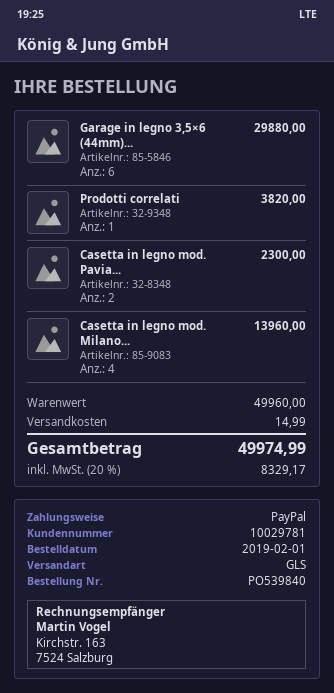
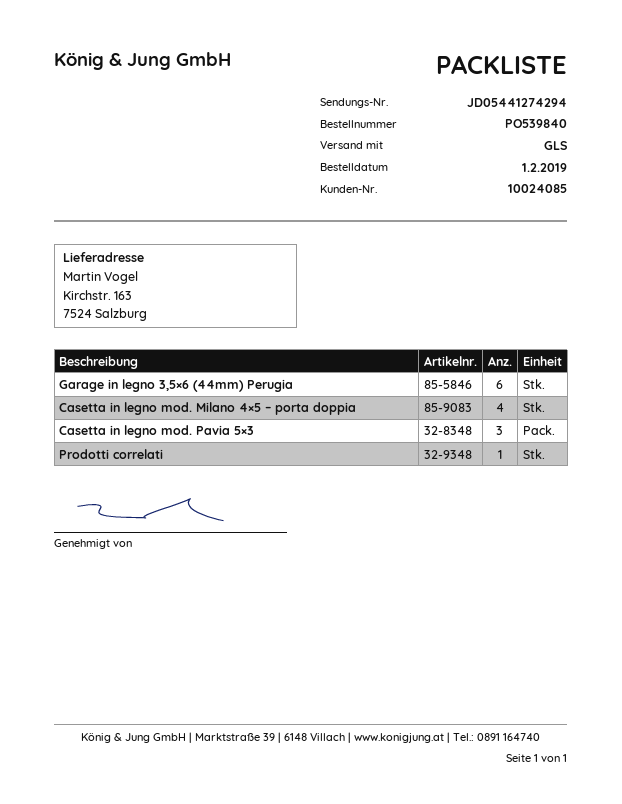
customer number: 10029781 -> 10024085
Casetta in legno mod. Pavia...: 2 -> 3

